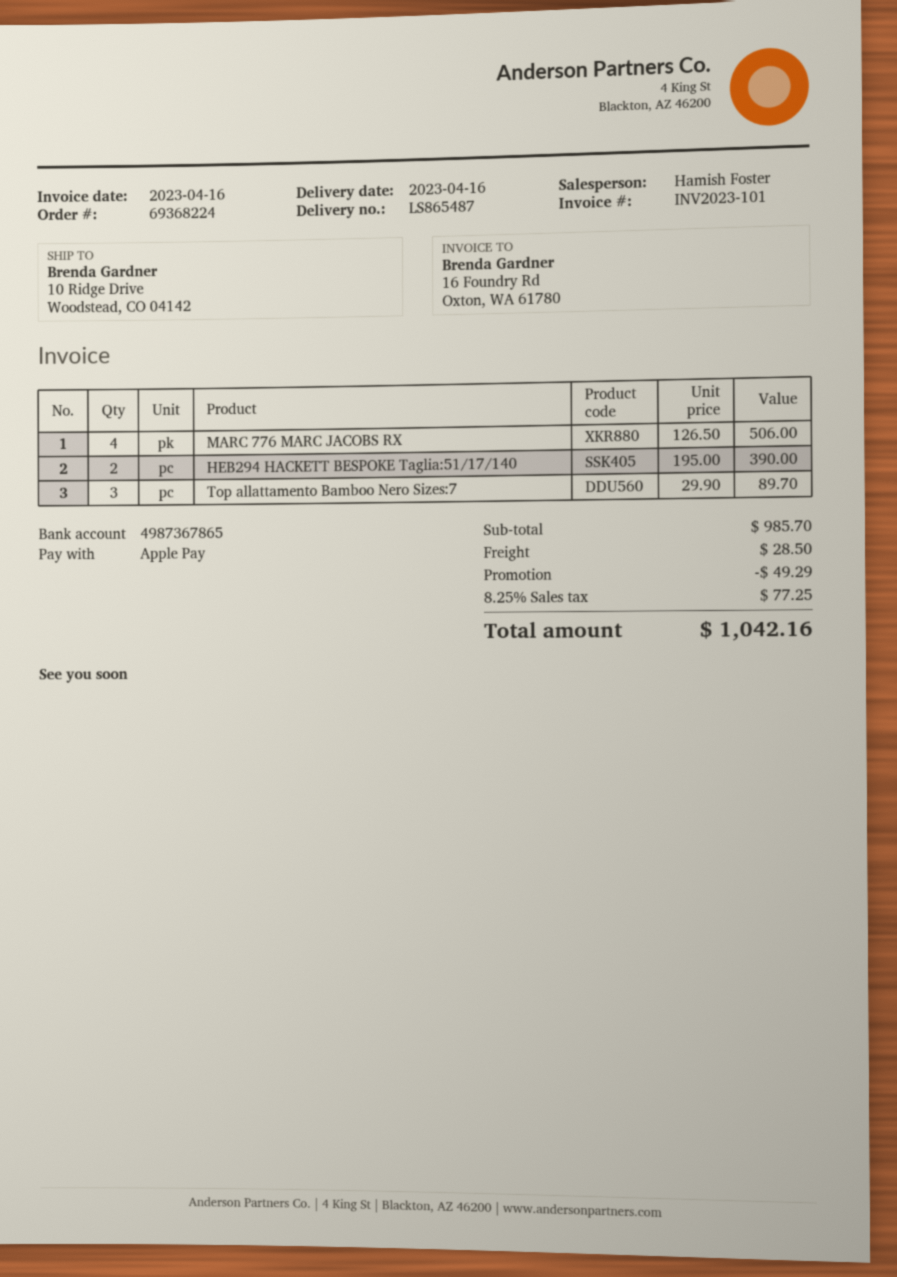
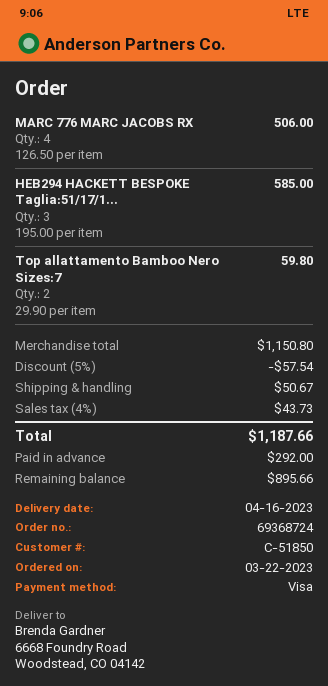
order number: 69368224 -> 69368724
payment method: Apple Pay -> Visa
ship to: 10 Ridge Drive, Woodstead, CO 04142 -> 6668 Foundry Road, Woodstead, CO 04142
HEB294 HACKETT BESPOKE Taglia:51/17/140: 2 x 195.00 = 390.00 -> 3 x 195.00 = 585.00
Top allattamento Bamboo Nero Sizes:7: 3 x 29.90 = 89.70 -> 2 x 29.90 = 59.80
subtotal: 985.70 -> 1150.80
discount: 49.29 -> 57.54
shipping: 28.50 -> 50.67
tax: 8.25% = 77.25 -> 4% = 43.73
total: 1042.16 -> 1187.66

